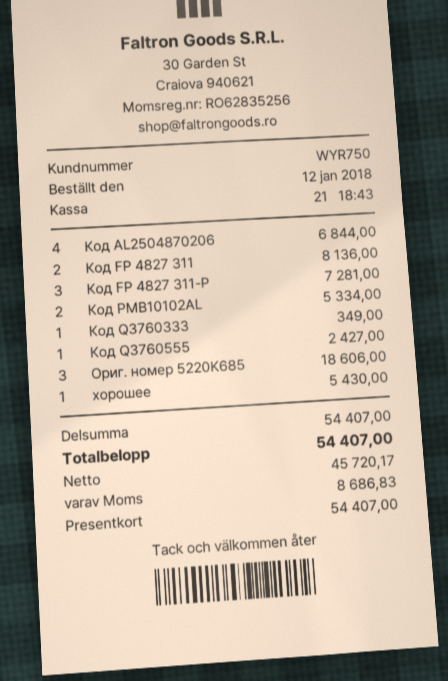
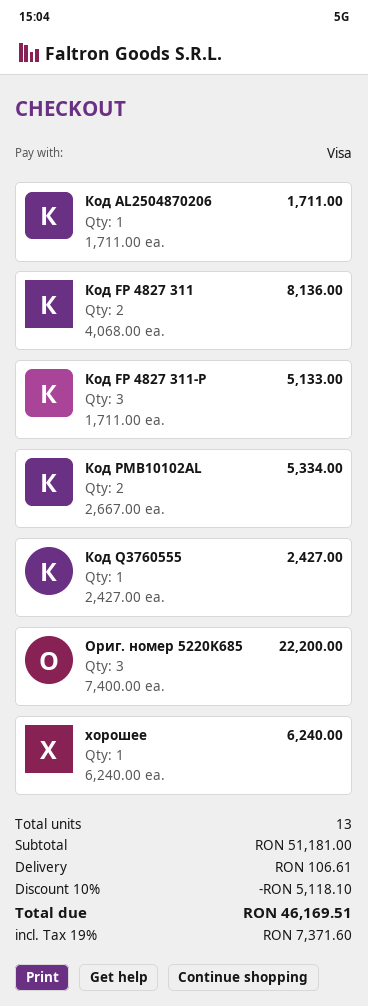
payment method: gift card -> Visa
Код AL2504870206: 4 for 6844.00 -> 1 for 1711.00
Код FP 4827 311-P: 3 for 7281.00 -> 3 for 5133.00
Код Q3760333: 1 for 349.00 -> none
Ориг. номер 5220K685: 3 for 18606.00 -> 3 for 22200.00
хорошее: 1 for 5430.00 -> 1 for 6240.00
subtotal: 54407.00 -> 51181.00
discount: none -> 10% = 5118.10
shipping: none -> 106.61
tax: 8686.83 -> 7371.60
total: 54407.00 -> 46169.51

